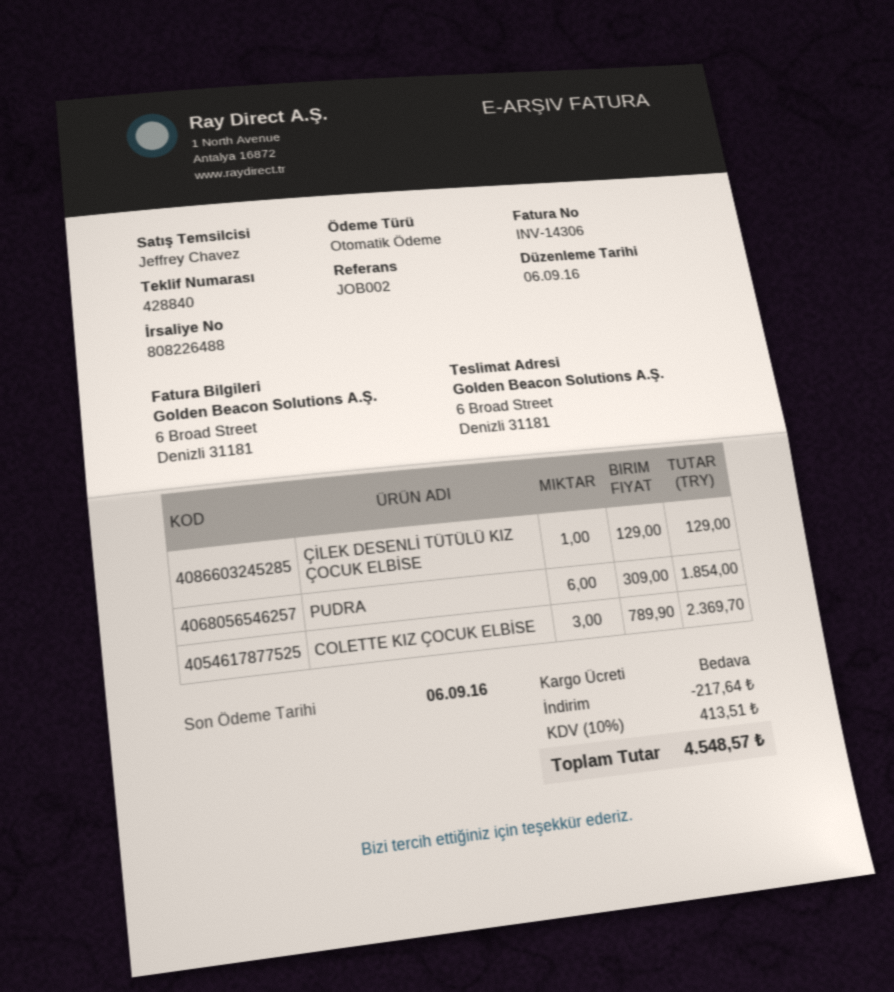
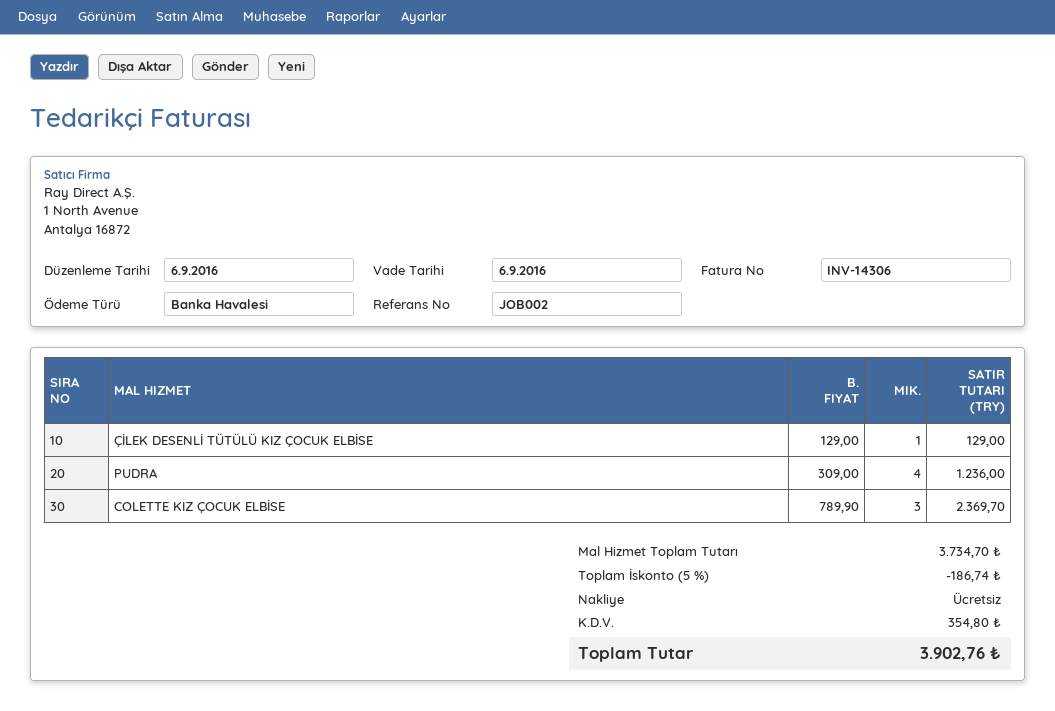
payment method: direct debit -> bank transfer
PUDRA: 6 x 309.00 = 1854.00 -> 4 x 309.00 = 1236.00
discount: 217.64 -> 186.74
tax: 413.51 -> 354.80
total: 4548.57 -> 3902.76

